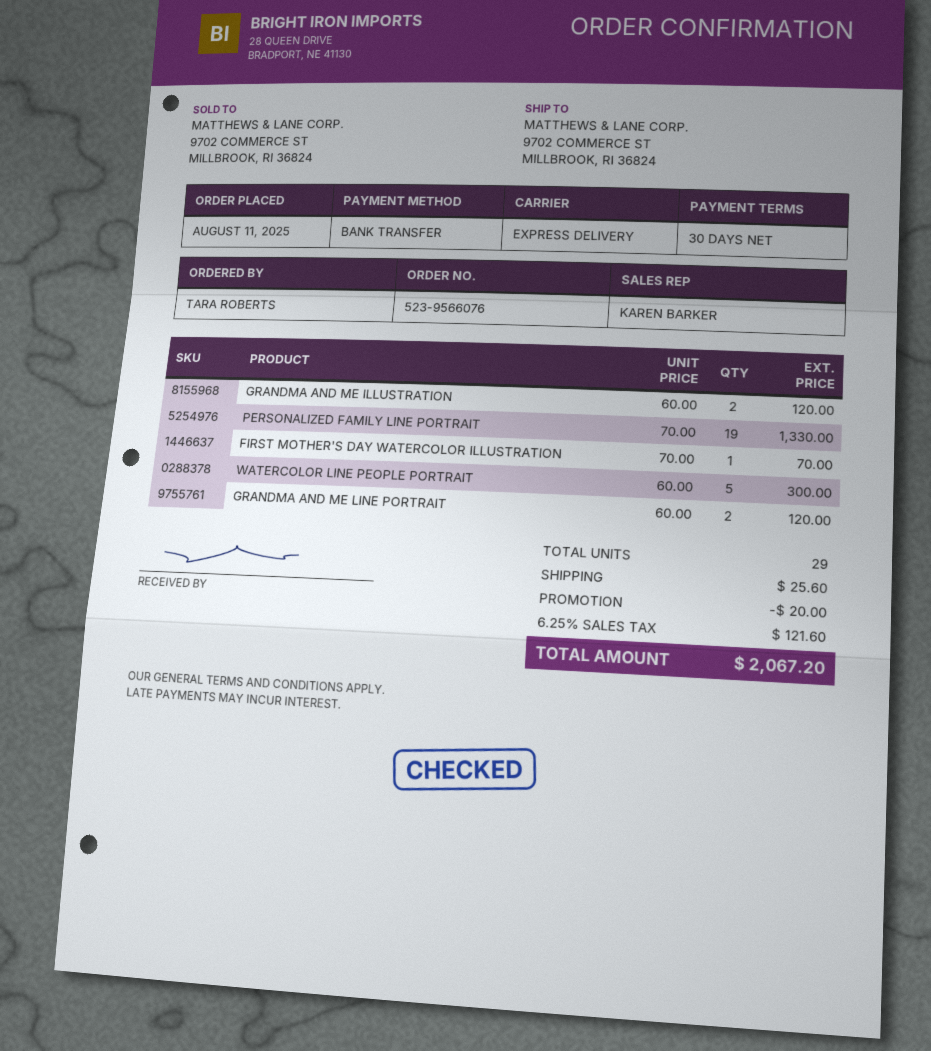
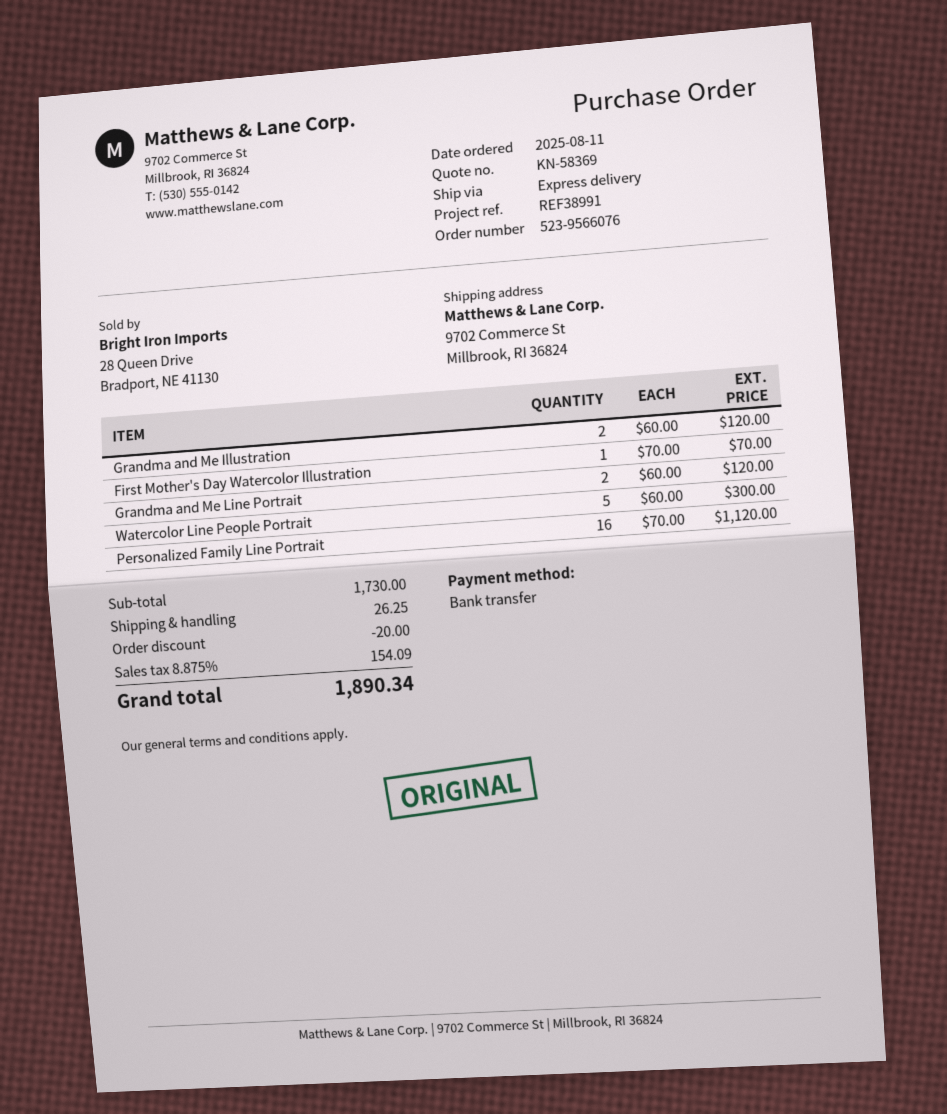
PERSONALIZED FAMILY LINE PORTRAIT: 19 x 70.00 = 1330.00 -> 16 x 70.00 = 1120.00
shipping: 25.60 -> 26.25
tax: 6.25% = 121.60 -> 8.875% = 154.09
total: 2067.20 -> 1890.34

